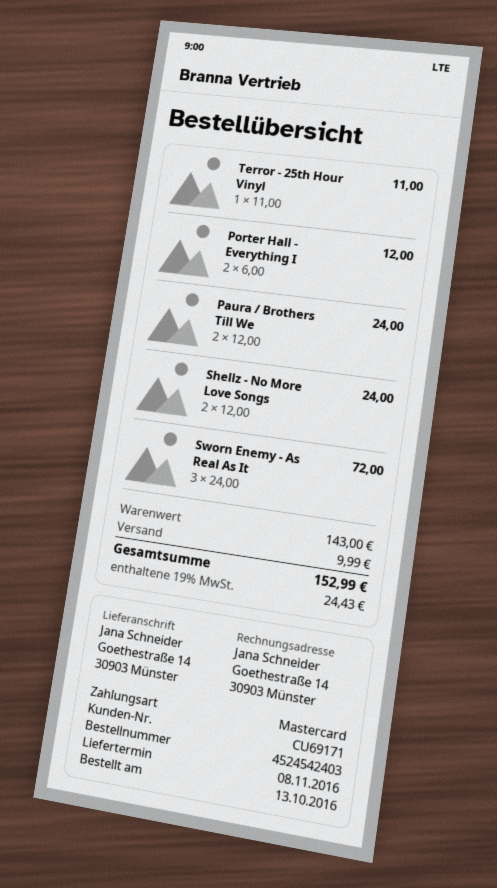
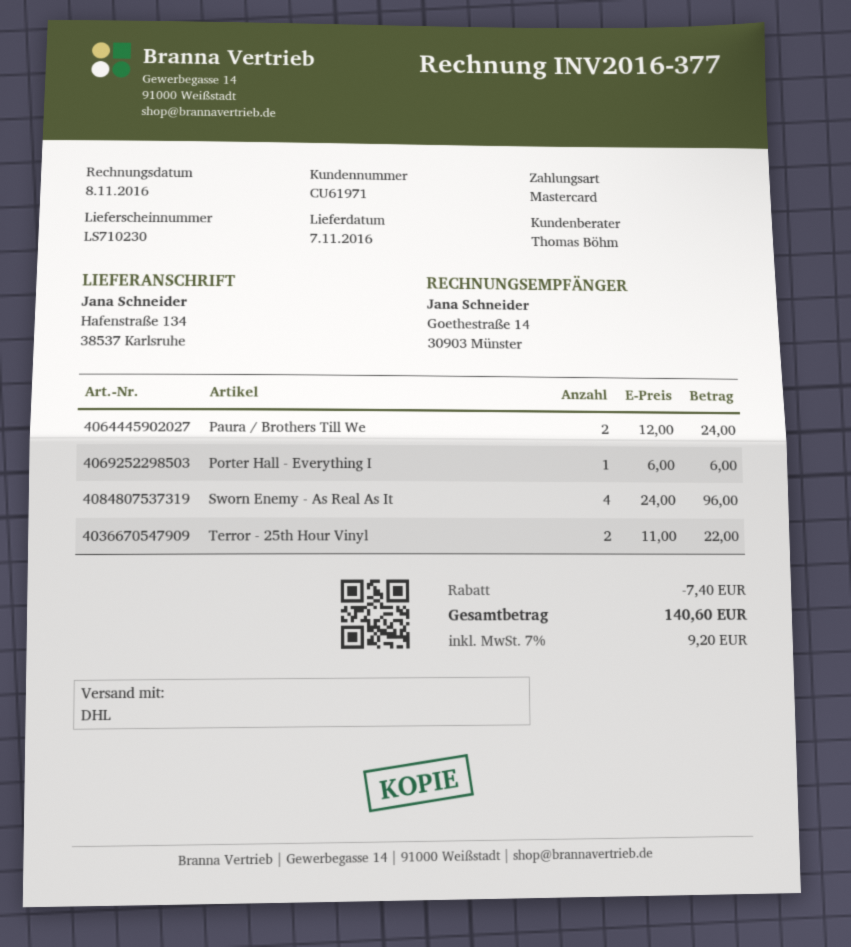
delivery date: 2016-11-08 -> 2016-11-07
customer number: CU69171 -> CU61971
ship to: Goethestraße 14, 30903 Münster -> Hafenstraße 134, 38537 Karlsruhe
Terror - 25th Hour Vinyl: 1 x 11.00 = 11.00 -> 2 x 11.00 = 22.00
Porter Hall - Everything I: 2 x 6.00 = 12.00 -> 1 x 6.00 = 6.00
Shellz - No More Love Songs: 2 x 12.00 = 24.00 -> none
Sworn Enemy - As Real As It: 3 x 24.00 = 72.00 -> 4 x 24.00 = 96.00
discount: none -> 7.40
shipping: 9.99 -> none
tax: 19% = 24.43 -> 7% = 9.20
total: 152.99 -> 140.60

